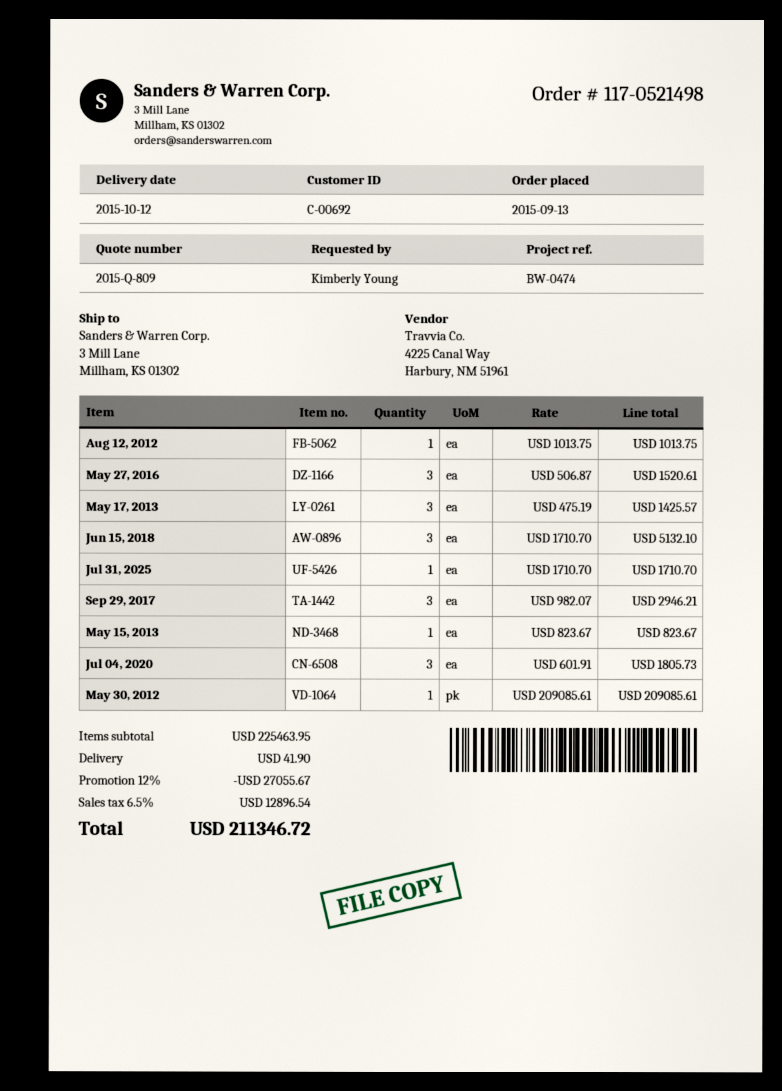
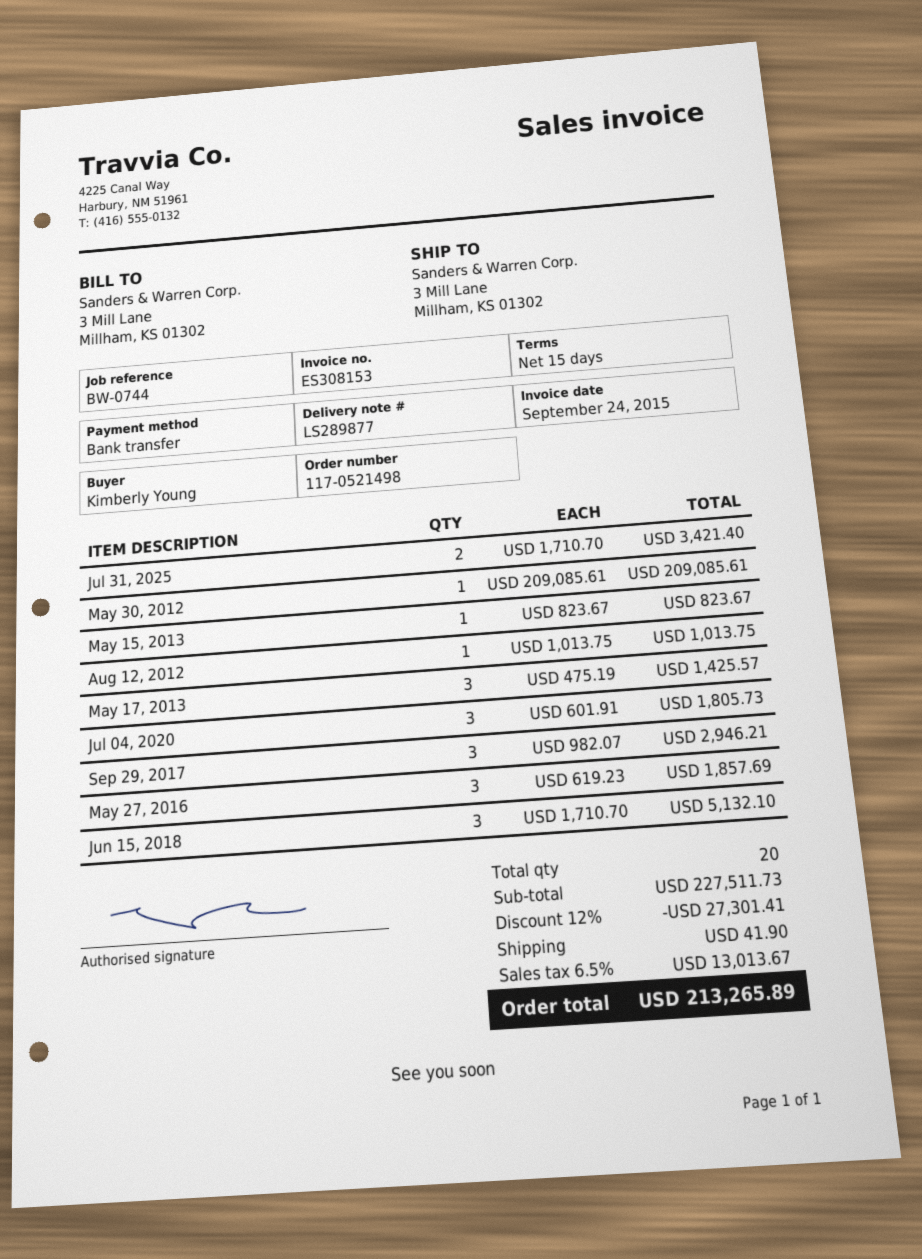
reference: BW-0474 -> BW-0744
May 27, 2016: 3 x 506.87 = 1520.61 -> 3 x 619.23 = 1857.69
Jul 31, 2025: 1 x 1710.70 = 1710.70 -> 2 x 1710.70 = 3421.40
subtotal: 225463.95 -> 227511.73
discount: 12% = 27055.67 -> 12% = 27301.41
tax: 6.5% = 12896.54 -> 6.5% = 13013.67
total: 211346.72 -> 213265.89

